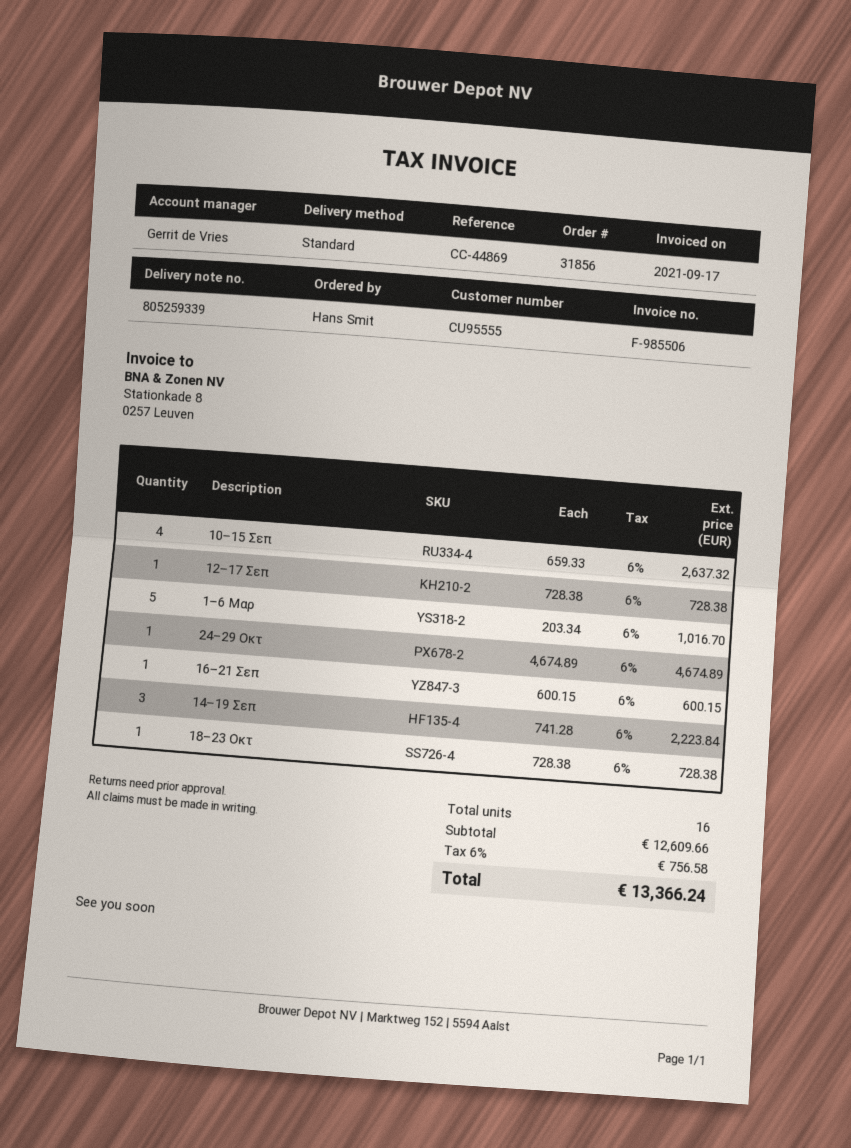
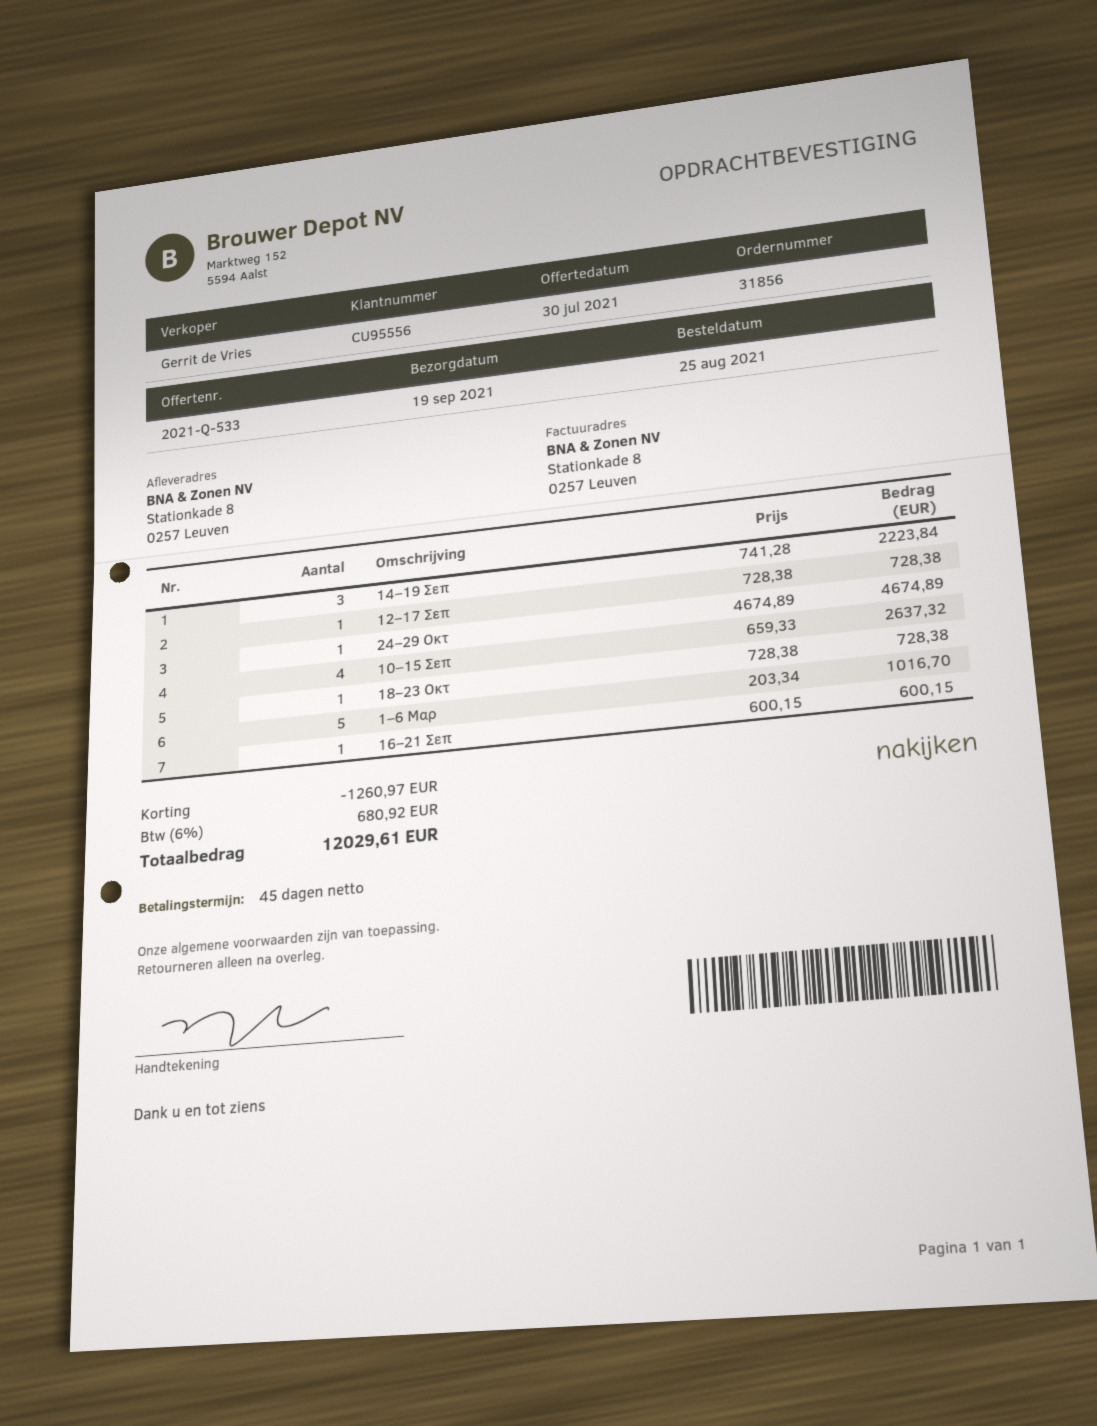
customer number: CU95555 -> CU95556
discount: none -> 1260.97
tax: 6% = 756.58 -> 6% = 680.92
total: 13366.24 -> 12029.61

